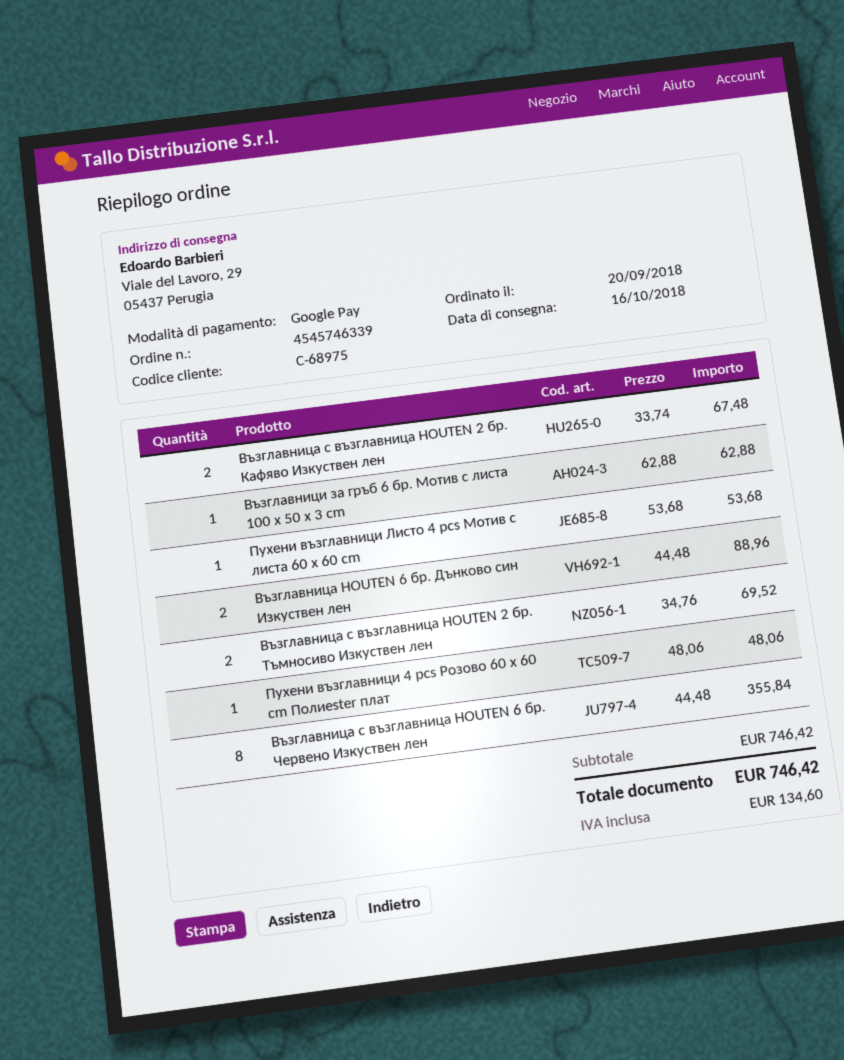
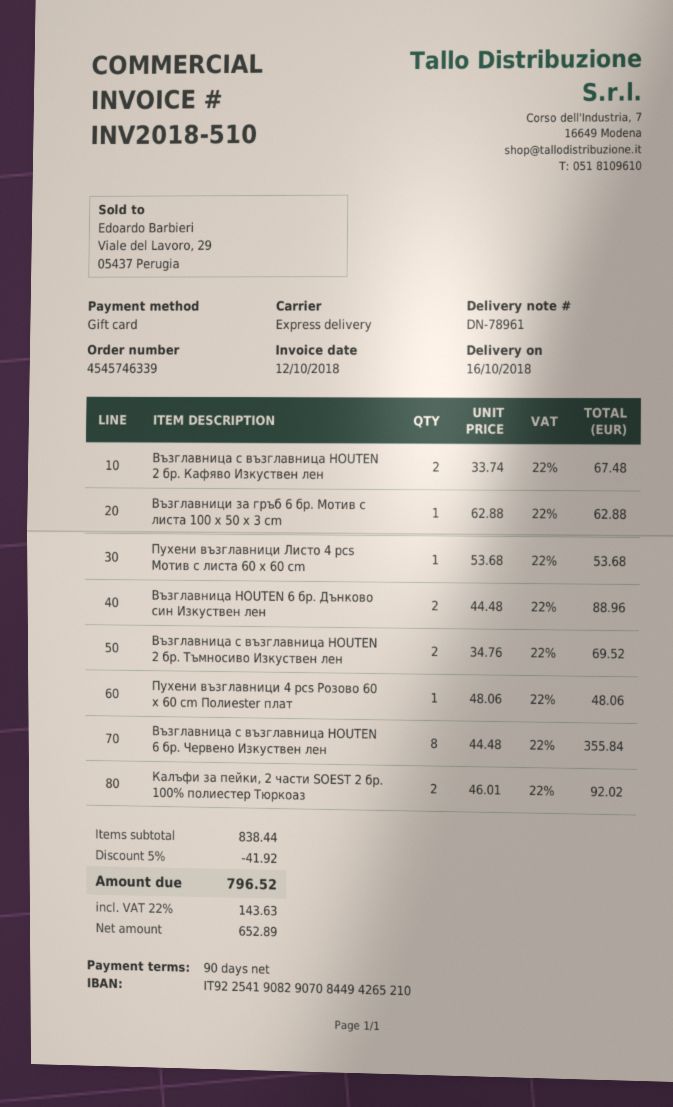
payment method: Google Pay -> gift card
Калъфи за пейки, 2 части SOEST 2 бр. 100% полиестер Тюркоаз: none -> 2 x 46.01 = 92.02
subtotal: 746.42 -> 838.44
discount: none -> 5% = 41.92
tax: 134.60 -> 143.63
total: 746.42 -> 796.52

